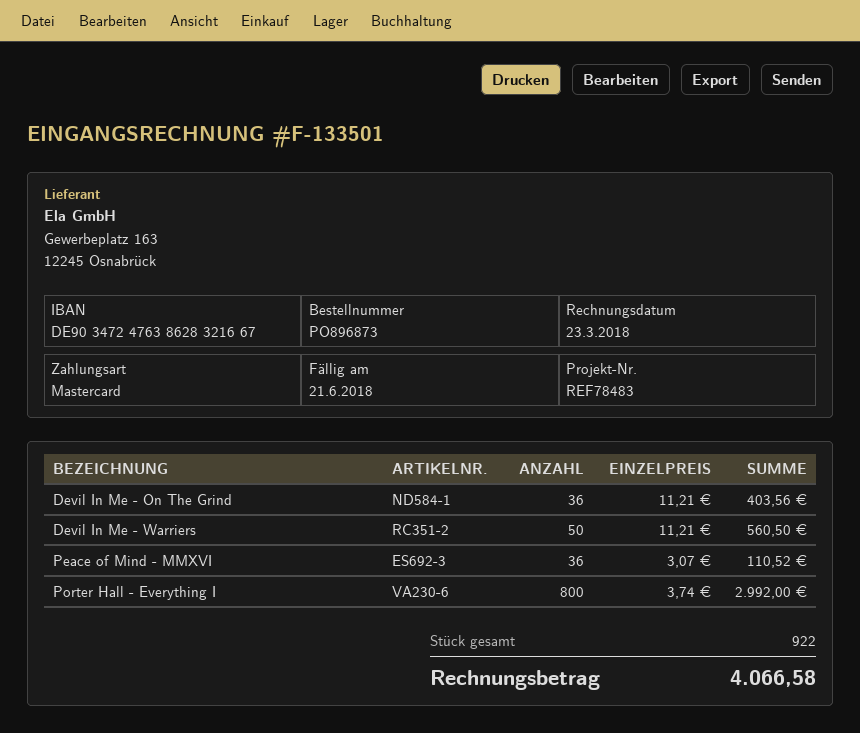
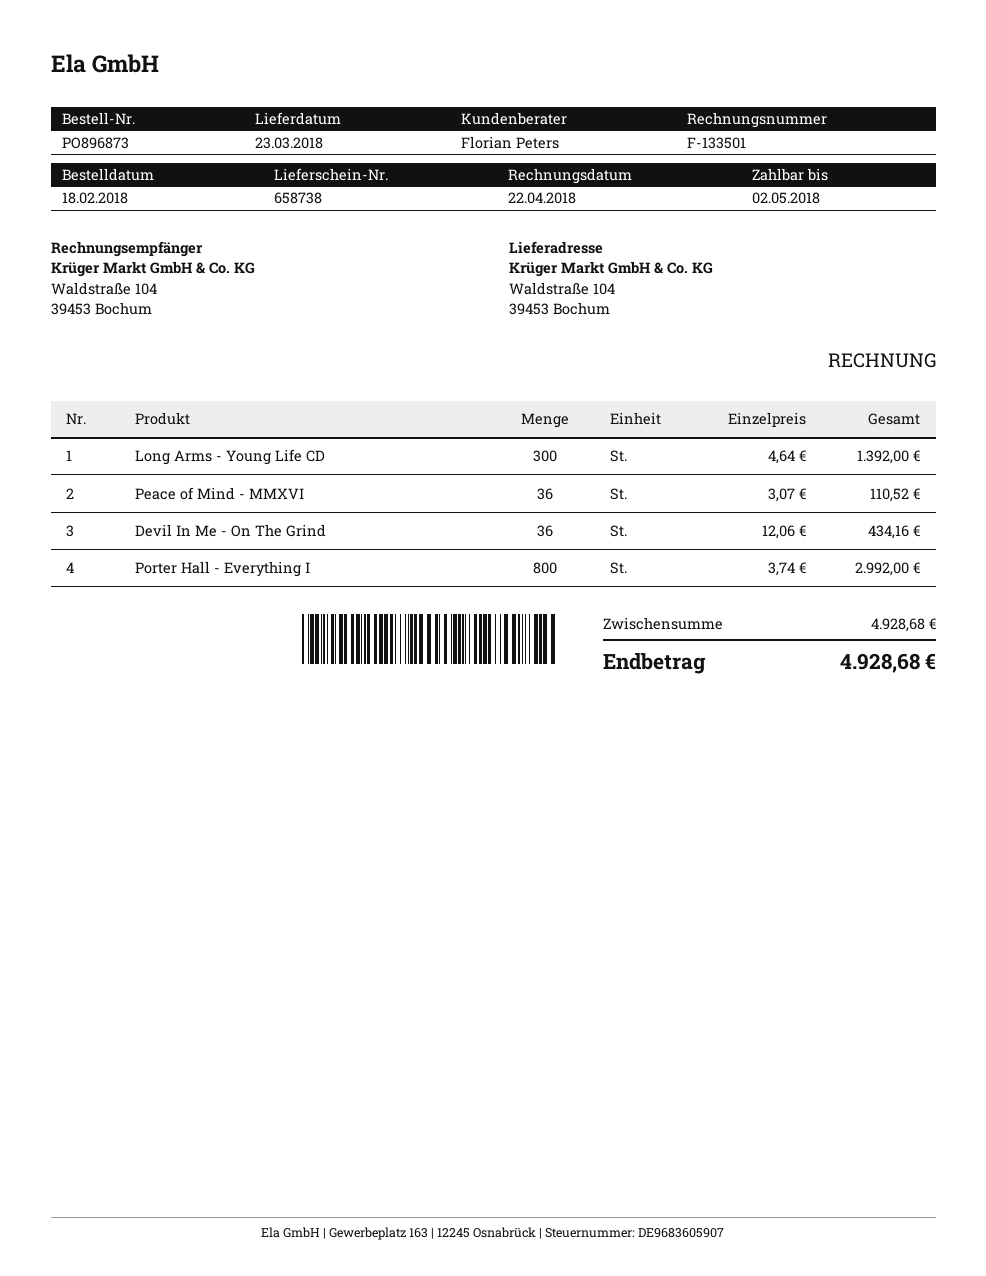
invoice date: 2018-03-23 -> 2018-04-22
due date: 2018-06-21 -> 2018-05-02
Devil In Me - On The Grind: 36 x 11.21 = 403.56 -> 36 x 12.06 = 434.16
Devil In Me - Warriers: 50 x 11.21 = 560.50 -> none
Long Arms - Young Life CD: none -> 300 x 4.64 = 1392.00
total: 4066.58 -> 4928.68

